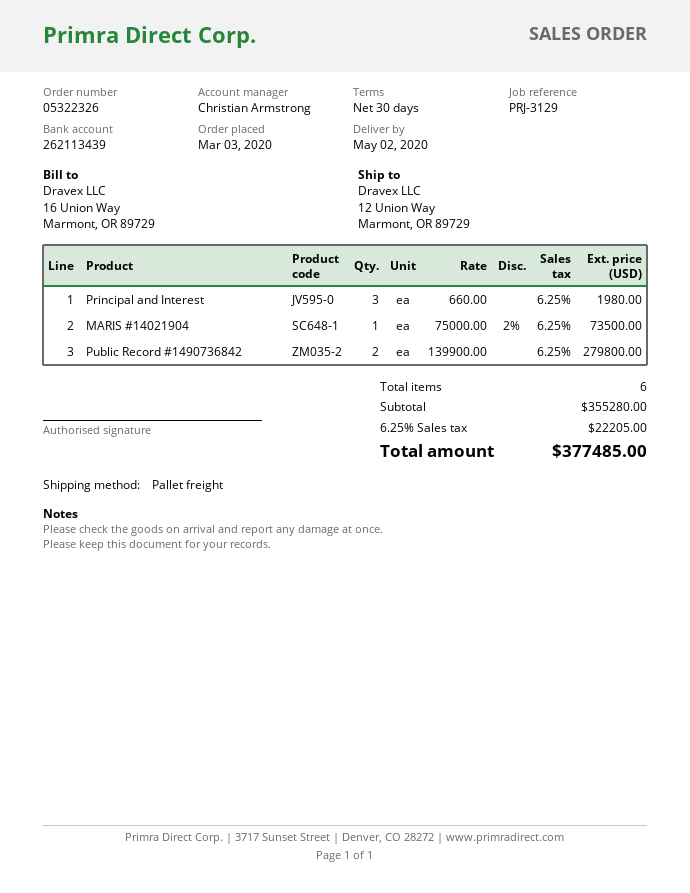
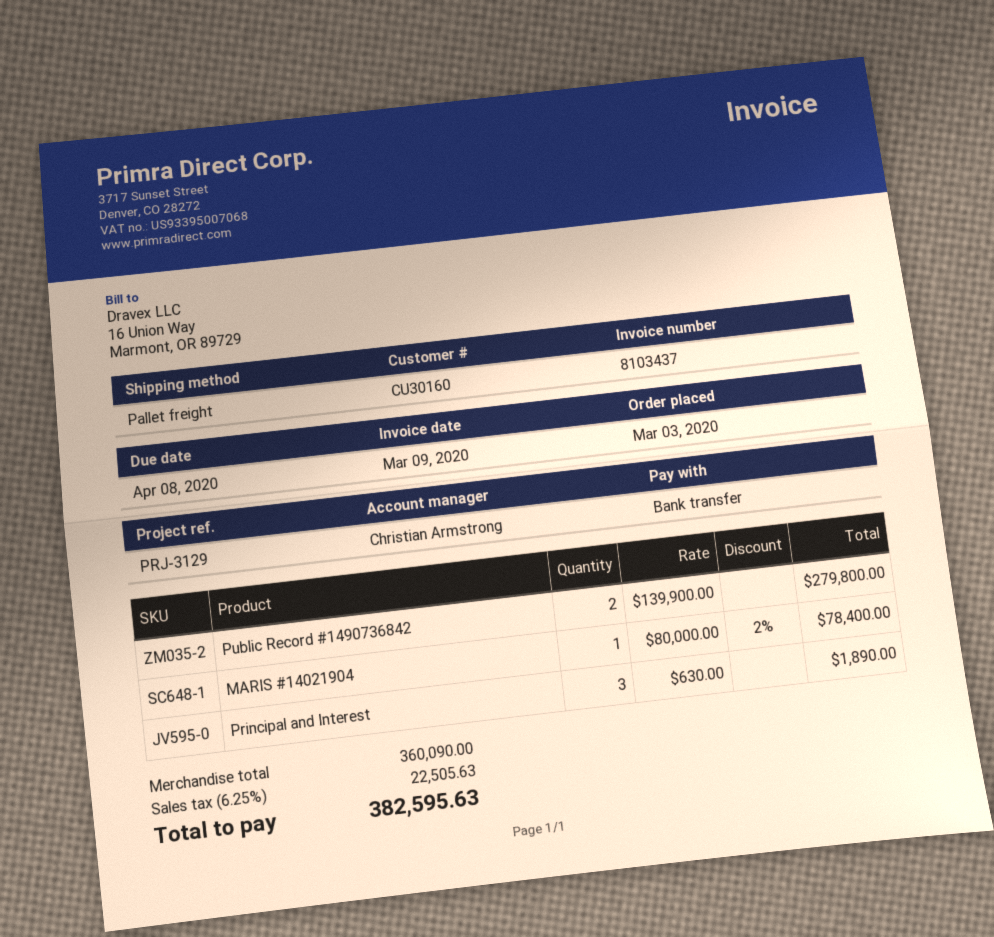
Principal and Interest: 3 x 660.00 = 1980.00 -> 3 x 630.00 = 1890.00
MARIS #14021904: 1 x 75000.00 - 2% = 73500.00 -> 1 x 80000.00 - 2% = 78400.00
subtotal: 355280.00 -> 360090.00
tax: 6.25% = 22205.00 -> 6.25% = 22505.63
total: 377485.00 -> 382595.63

